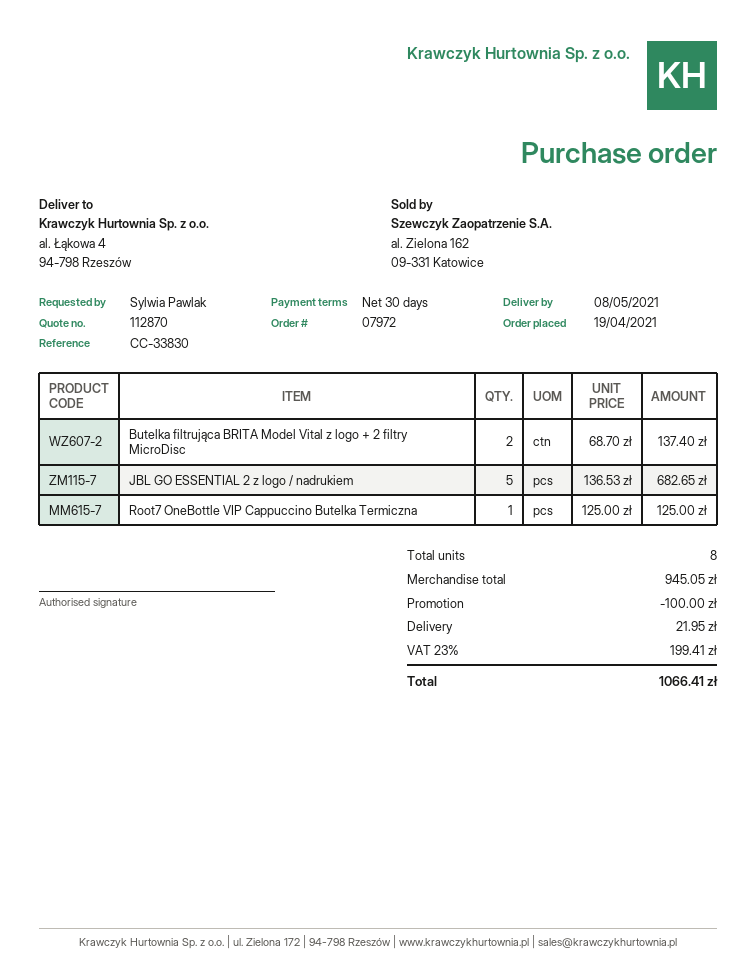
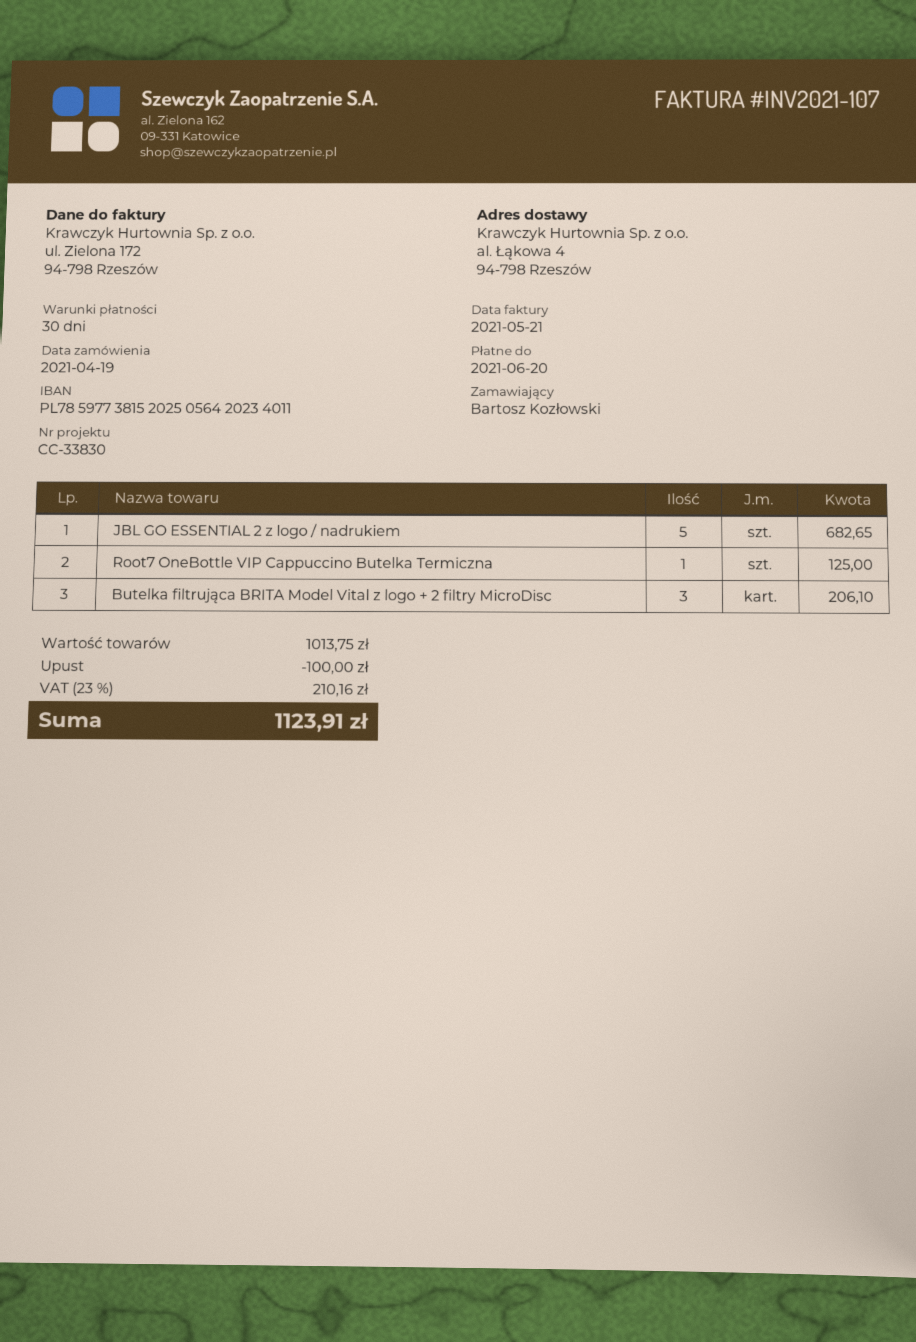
ordered by: Sylwia Pawlak -> Bartosz Kozłowski
Butelka filtrująca BRITA Model Vital z logo + 2 filtry MicroDisc: 2 for 137.40 -> 3 for 206.10
subtotal: 945.05 -> 1013.75
shipping: 21.95 -> none
tax: 23% = 199.41 -> 23% = 210.16
total: 1066.41 -> 1123.91

